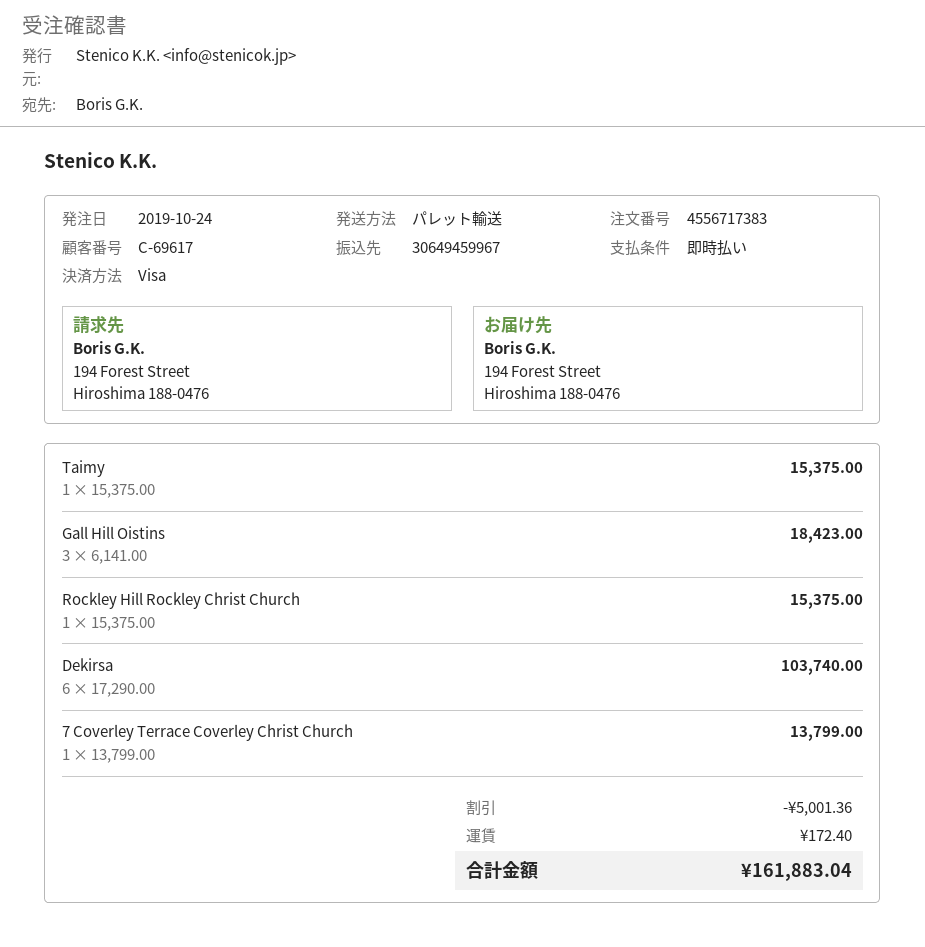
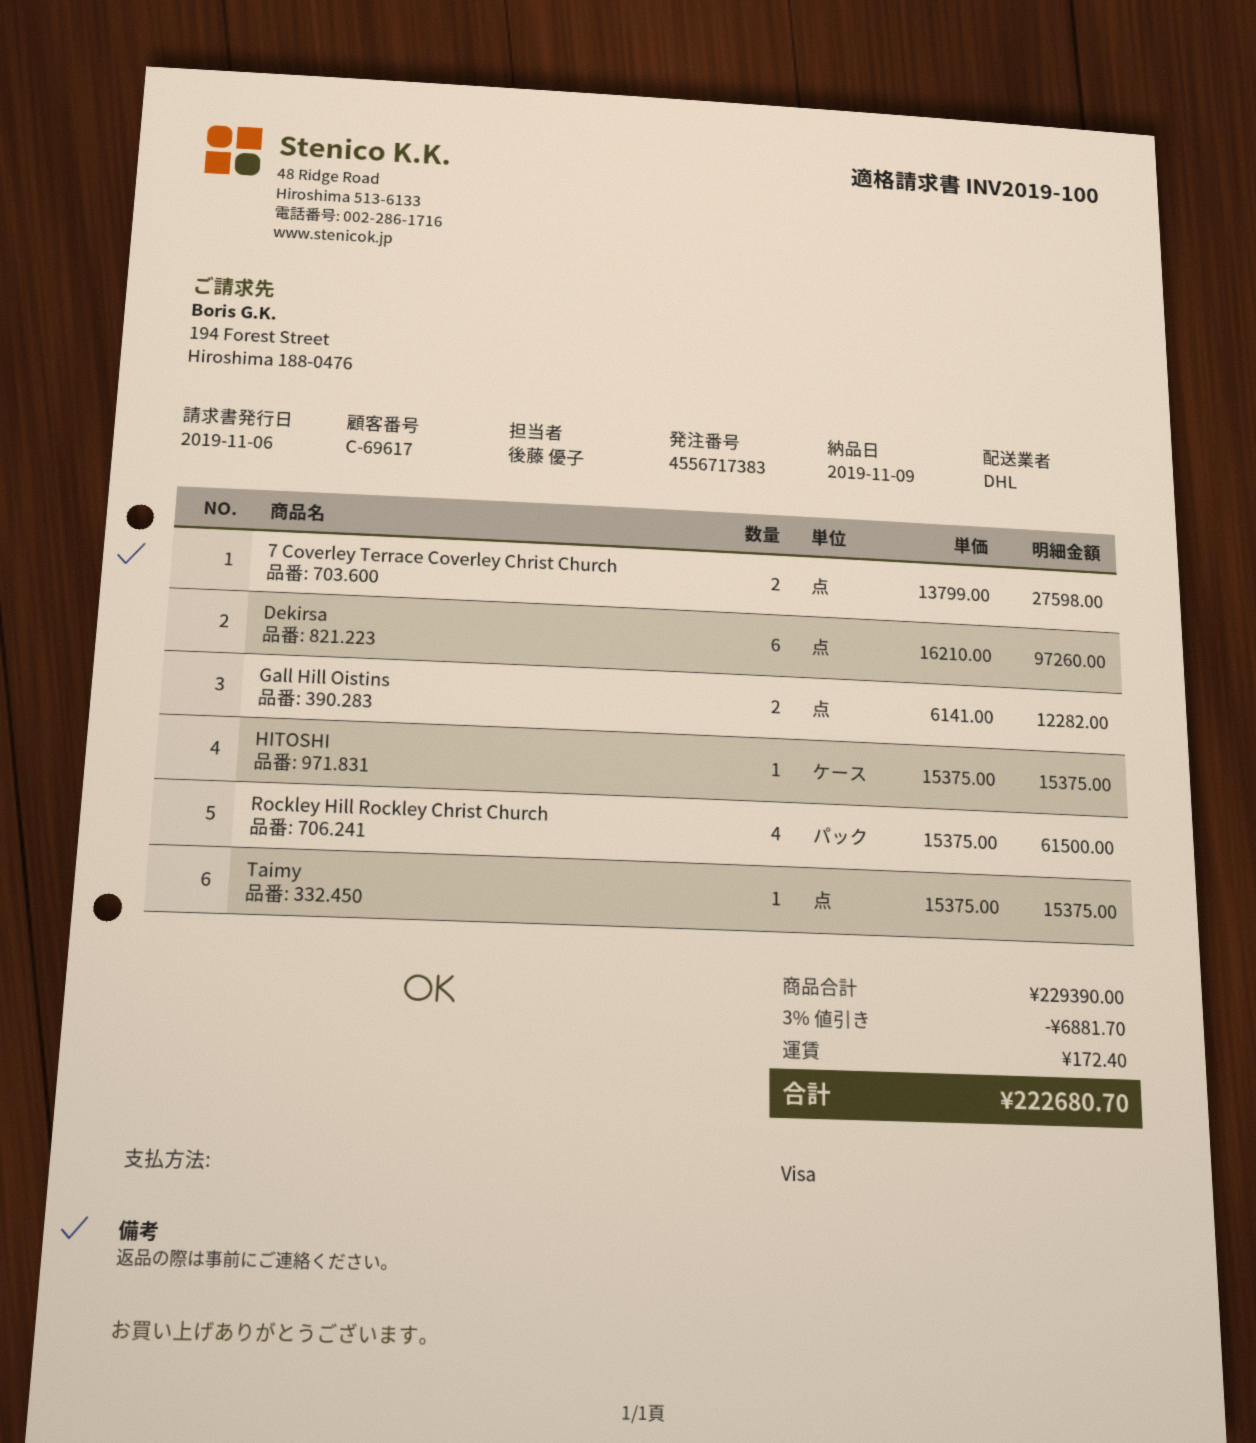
shipping method: pallet freight -> DHL
Gall Hill Oistins: 3 x 6141.00 = 18423.00 -> 2 x 6141.00 = 12282.00
Rockley Hill Rockley Christ Church: 1 x 15375.00 = 15375.00 -> 4 x 15375.00 = 61500.00
Dekirsa: 6 x 17290.00 = 103740.00 -> 6 x 16210.00 = 97260.00
7 Coverley Terrace Coverley Christ Church: 1 x 13799.00 = 13799.00 -> 2 x 13799.00 = 27598.00
HITOSHI: none -> 1 x 15375.00 = 15375.00
discount: 5001.36 -> 6881.70
total: 161883.04 -> 222680.70

